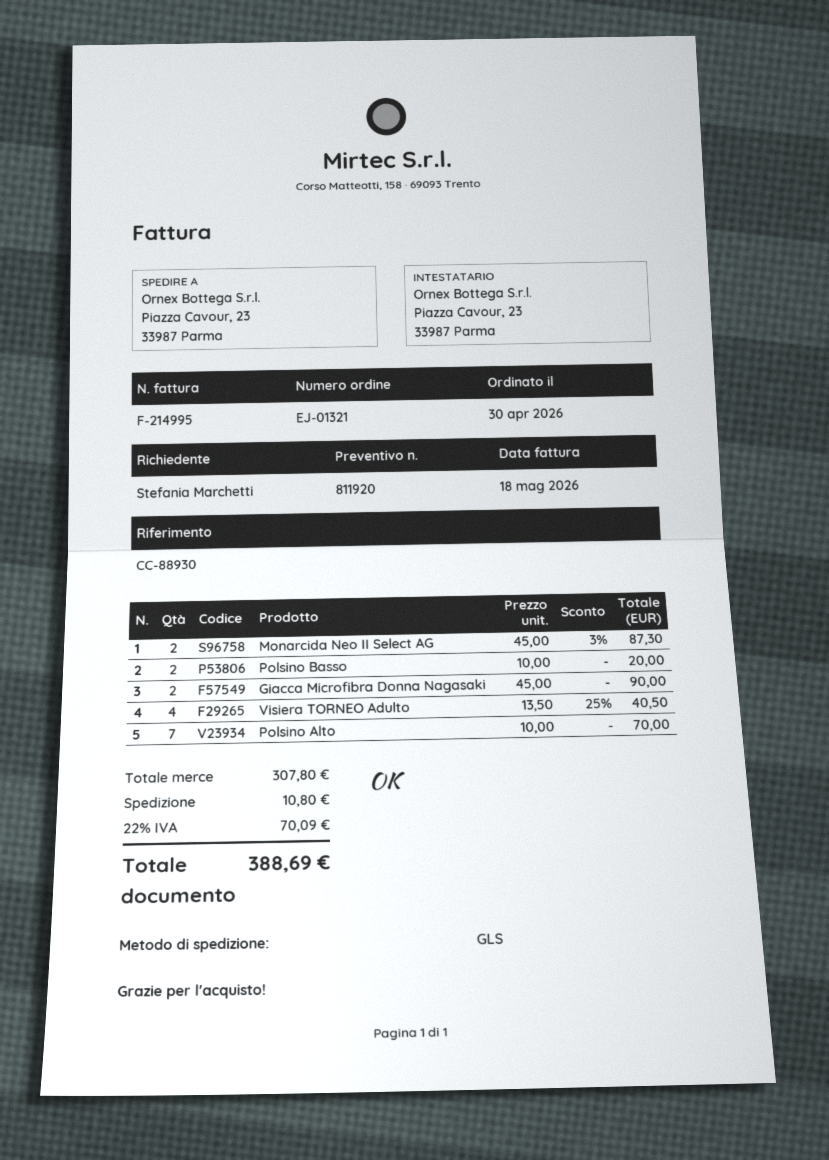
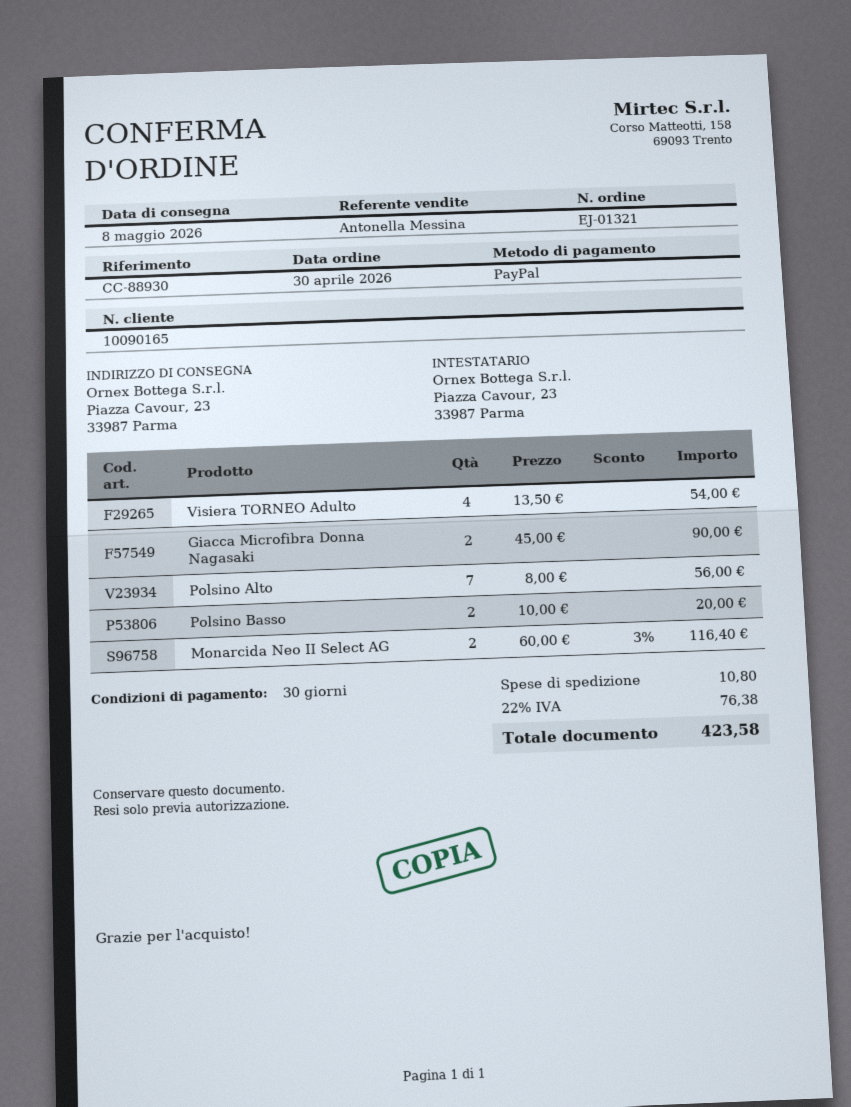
Monarcida Neo II Select AG: 2 x 45.00 - 3% = 87.30 -> 2 x 60.00 - 3% = 116.40
Visiera TORNEO Adulto: 4 x 13.50 - 25% = 40.50 -> 4 x 13.50 = 54.00
Polsino Alto: 7 x 10.00 = 70.00 -> 7 x 8.00 = 56.00
tax: 22% = 70.09 -> 22% = 76.38
total: 388.69 -> 423.58

